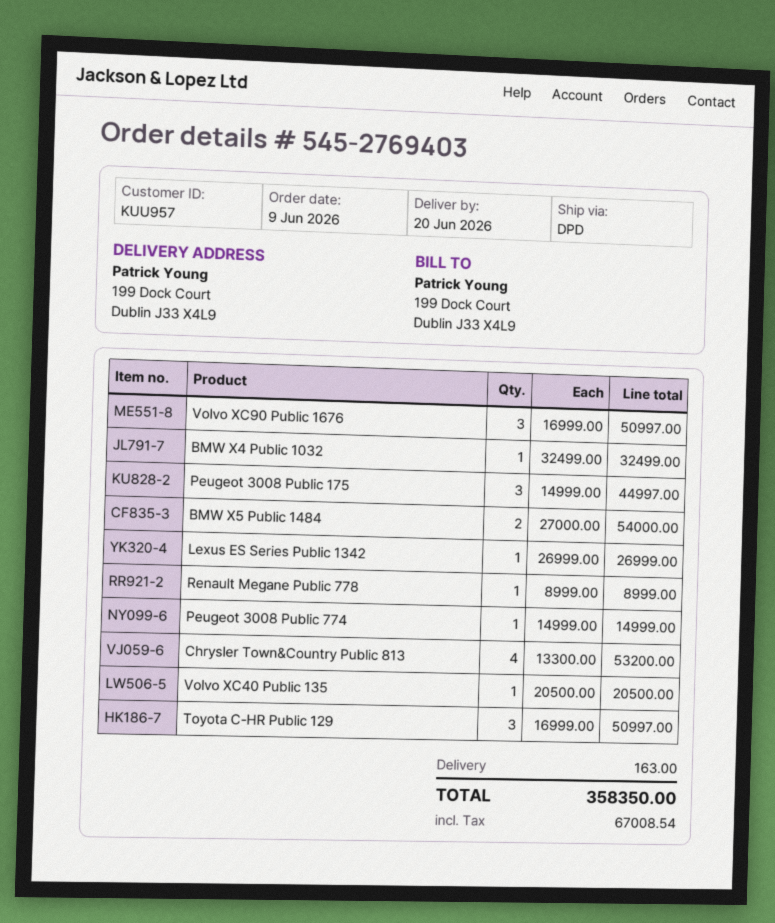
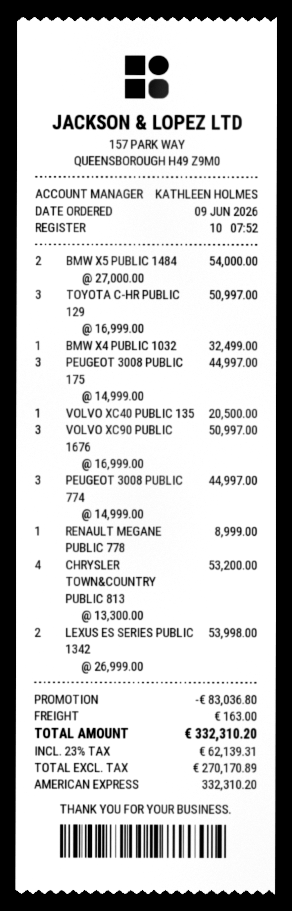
Lexus ES Series Public 1342: 1 x 26999.00 = 26999.00 -> 2 x 26999.00 = 53998.00
Peugeot 3008 Public 774: 1 x 14999.00 = 14999.00 -> 3 x 14999.00 = 44997.00
discount: none -> 83036.80
tax: 67008.54 -> 62139.31
total: 358350.00 -> 332310.20

